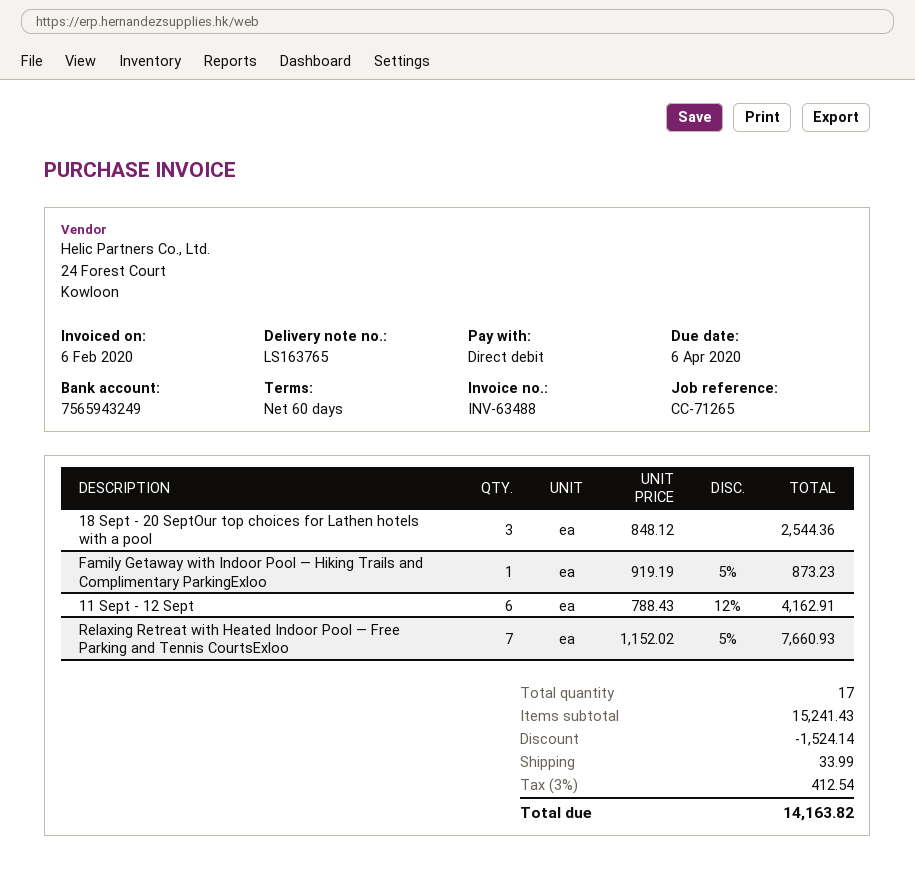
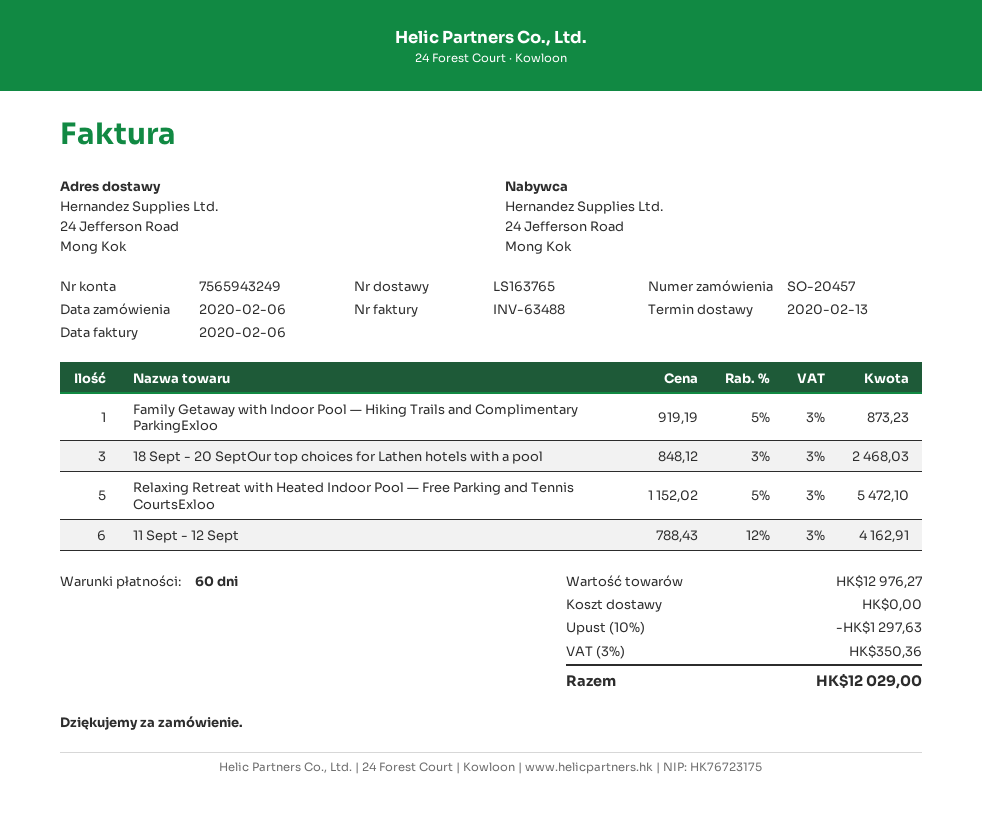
18 Sept - 20 SeptOur top choices for Lathen hotels with a pool: 3 x 848.12 = 2544.36 -> 3 x 848.12 - 3% = 2468.03
Relaxing Retreat with Heated Indoor Pool — Free Parking and Tennis CourtsExloo: 7 x 1152.02 - 5% = 7660.93 -> 5 x 1152.02 - 5% = 5472.10
subtotal: 15241.43 -> 12976.27
discount: 1524.14 -> 1297.63
shipping: 33.99 -> 0.00
tax: 3% = 412.54 -> 3% = 350.36
total: 14163.82 -> 12029.00

